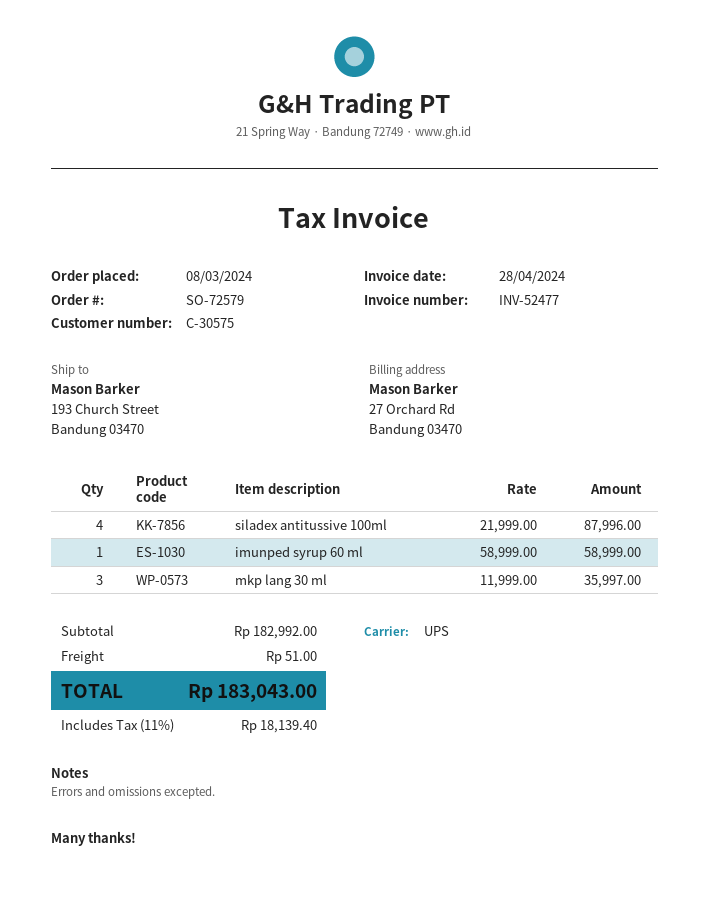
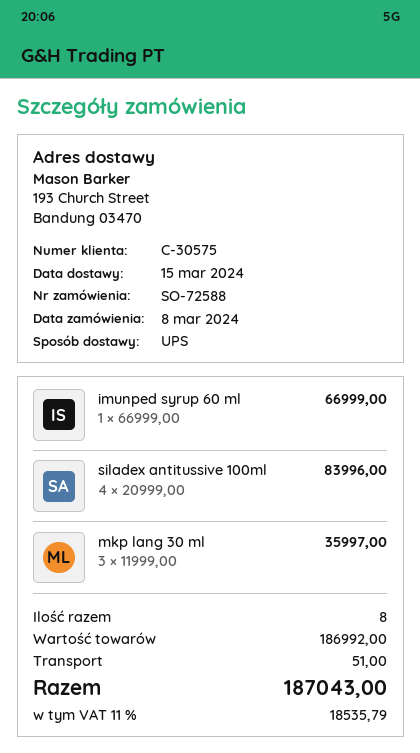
order number: SO-72579 -> SO-72588
siladex antitussive 100ml: 4 x 21999.00 = 87996.00 -> 4 x 20999.00 = 83996.00
imunped syrup 60 ml: 1 x 58999.00 = 58999.00 -> 1 x 66999.00 = 66999.00
subtotal: 182992.00 -> 186992.00
tax: 11% = 18139.40 -> 11% = 18535.79
total: 183043.00 -> 187043.00

